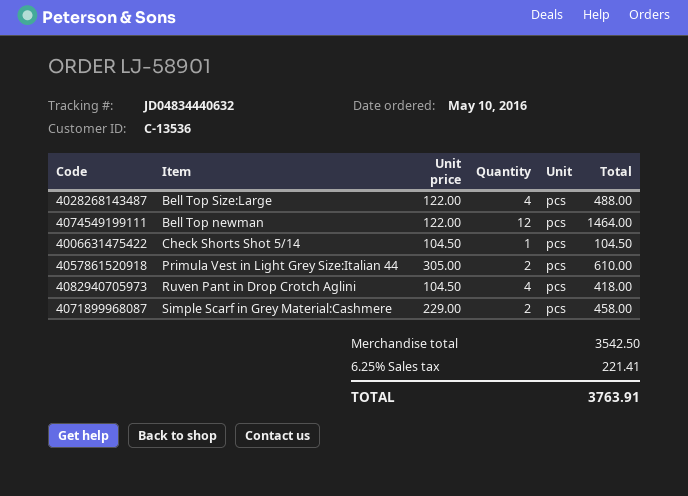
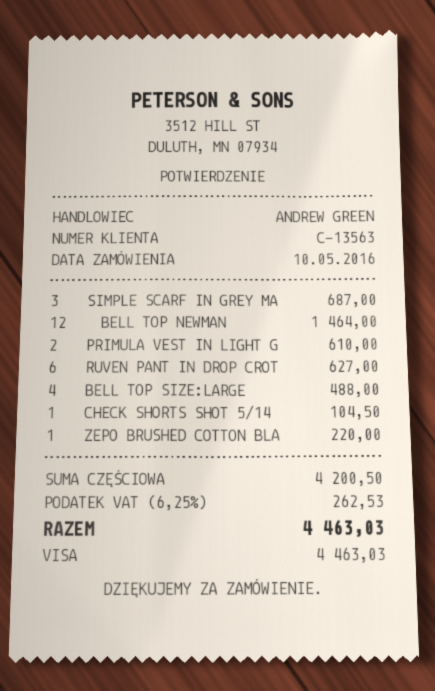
customer number: C-13536 -> C-13563
Ruven Pant in Drop Crotch Aglini: 4 for 418.00 -> 6 for 627.00
Simple Scarf in Grey Material:Cashmere: 2 for 458.00 -> 3 for 687.00
ZEPO BRUSHED COTTON BLA: none -> 1 for 220.00
subtotal: 3542.50 -> 4200.50
tax: 6.25% = 221.41 -> 6.25% = 262.53
total: 3763.91 -> 4463.03

